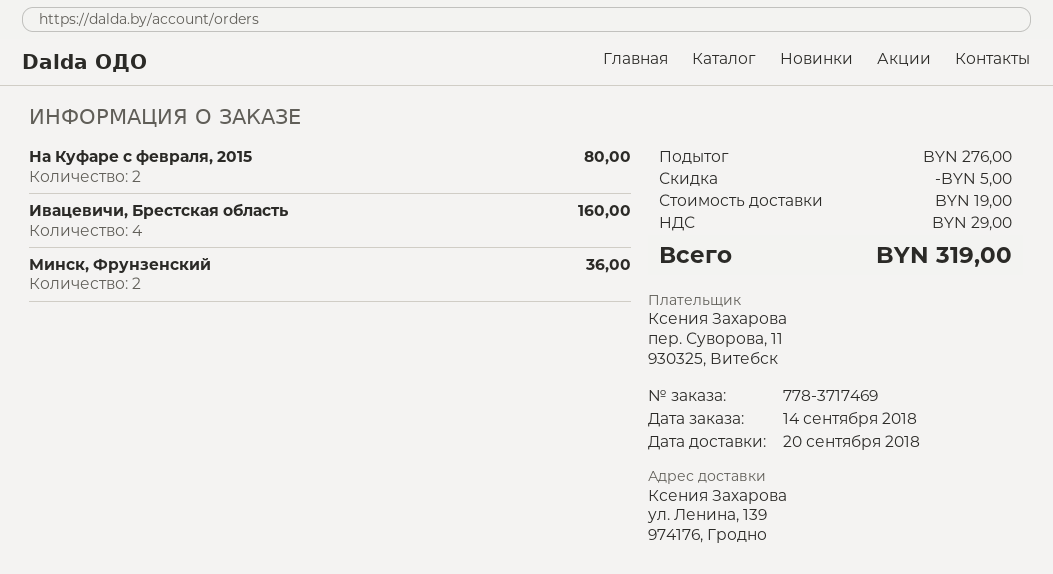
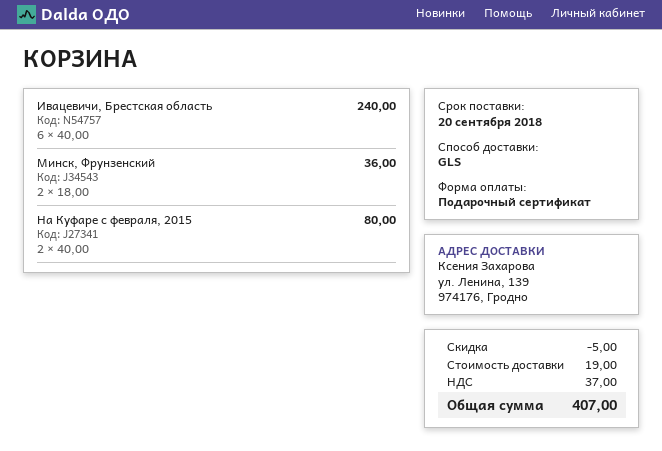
Ивацевичи, Брестская область: 4 for 160.00 -> 6 for 240.00
tax: 29.00 -> 37.00
total: 319.00 -> 407.00

